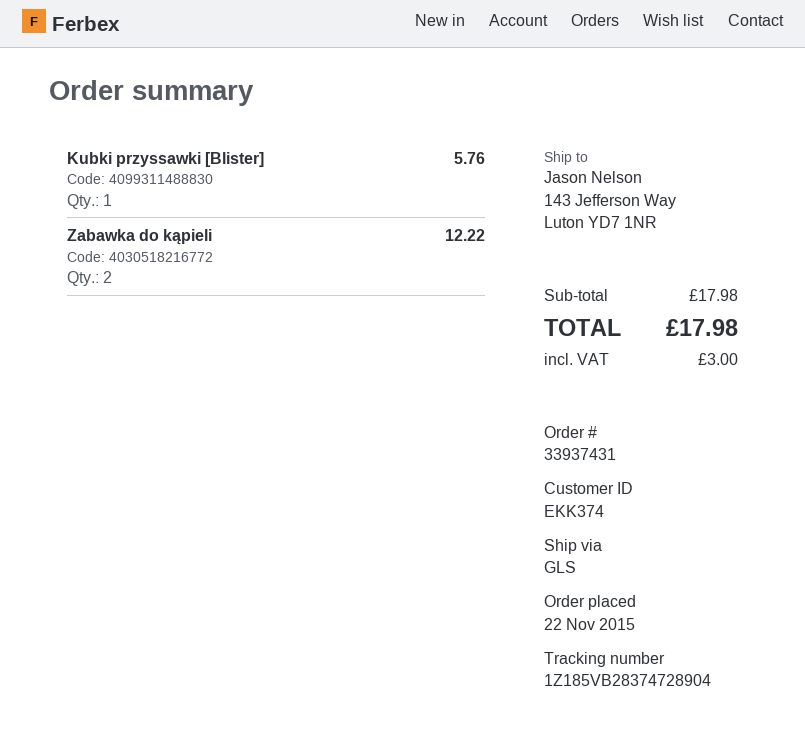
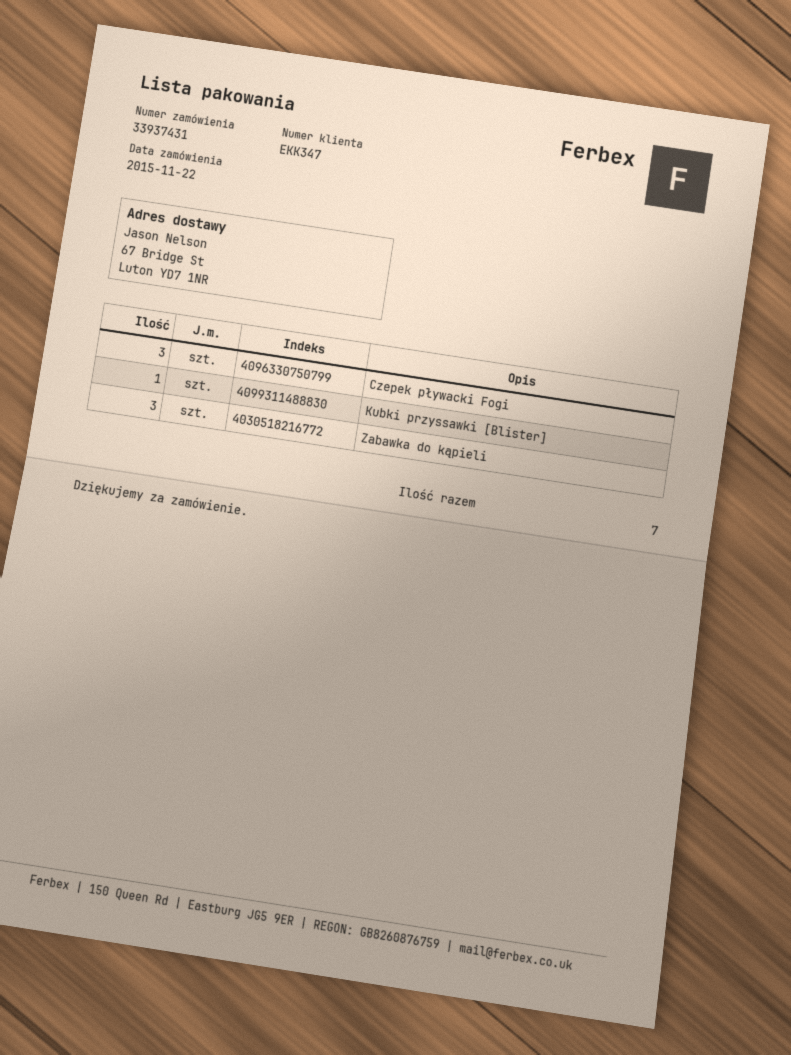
customer number: EKK374 -> EKK347
ship to: 143 Jefferson Way, Luton YD7 1NR -> 67 Bridge St, Luton YD7 1NR
Zabawka do kąpieli: 2 -> 3
Czepek pływacki Fogi: none -> 3

